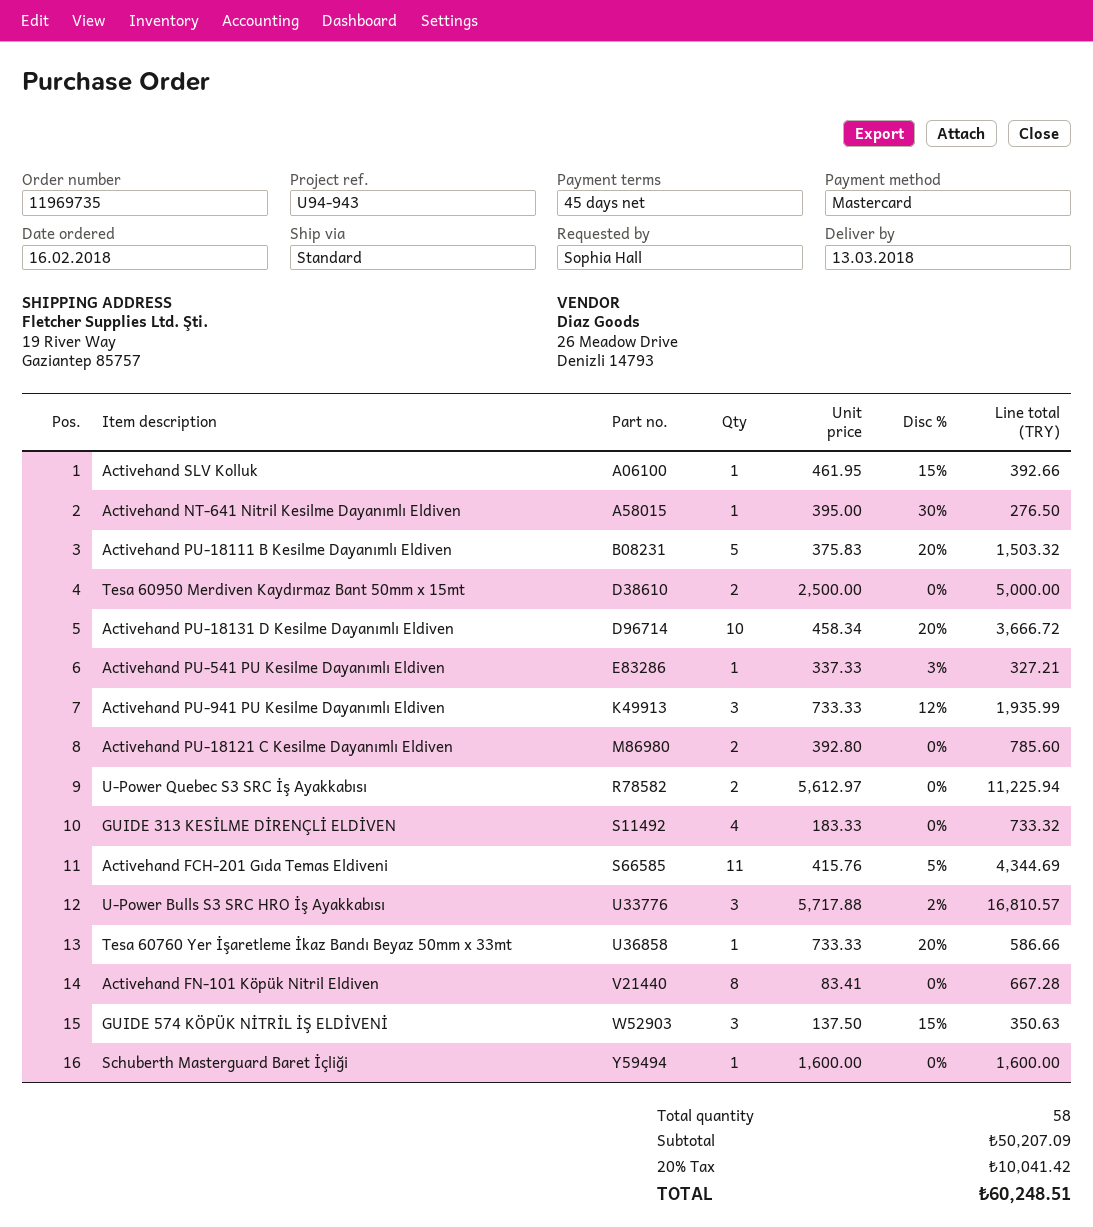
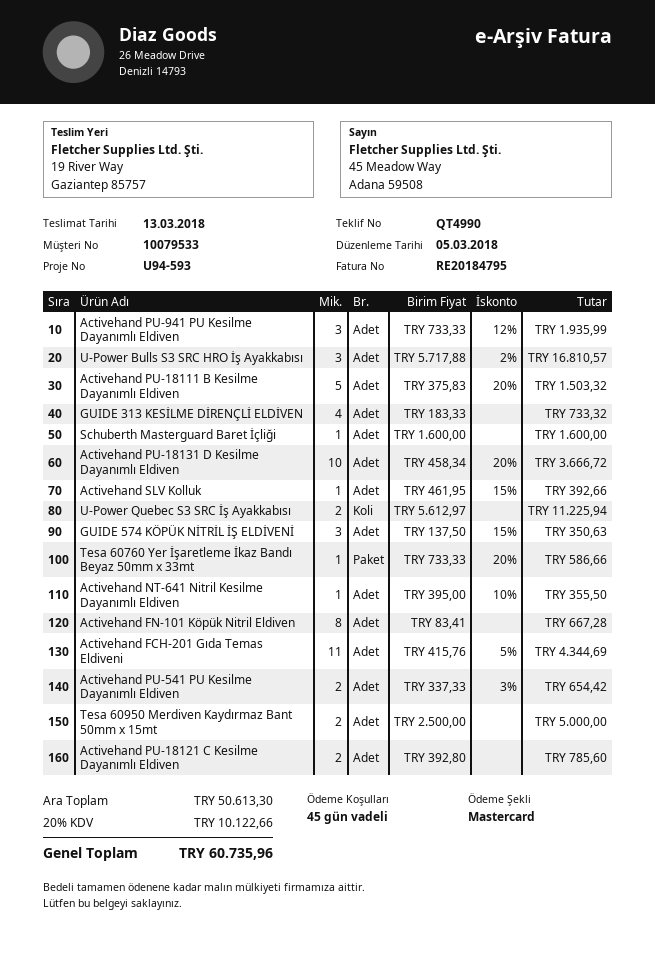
reference: U94-943 -> U94-593
Activehand NT-641 Nitril Kesilme Dayanımlı Eldiven: 1 x 395.00 - 30% = 276.50 -> 1 x 395.00 - 10% = 355.50
Activehand PU-541 PU Kesilme Dayanımlı Eldiven: 1 x 337.33 - 3% = 327.21 -> 2 x 337.33 - 3% = 654.42
subtotal: 50207.09 -> 50613.30
tax: 20% = 10041.42 -> 20% = 10122.66
total: 60248.51 -> 60735.96

